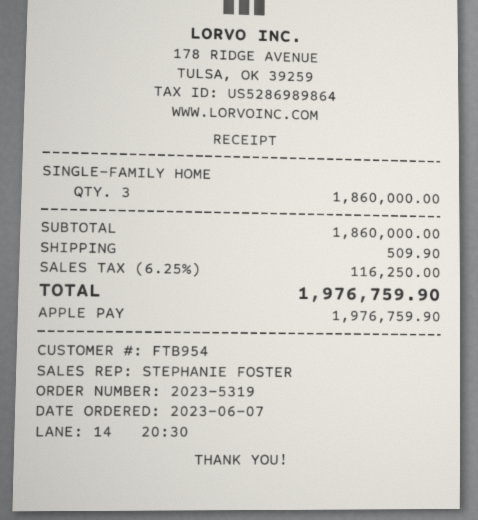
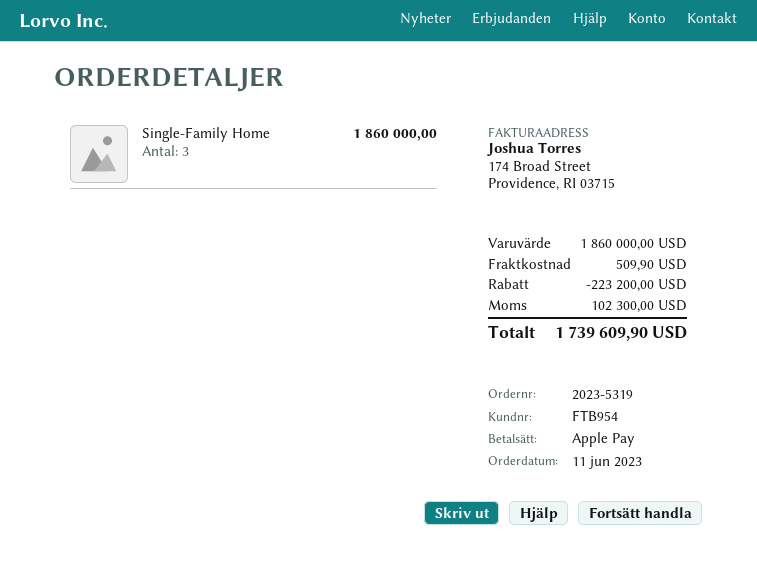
order date: 2023-06-07 -> 2023-06-11
discount: none -> 223200.00
tax: 116250.00 -> 102300.00
total: 1976759.90 -> 1739609.90

